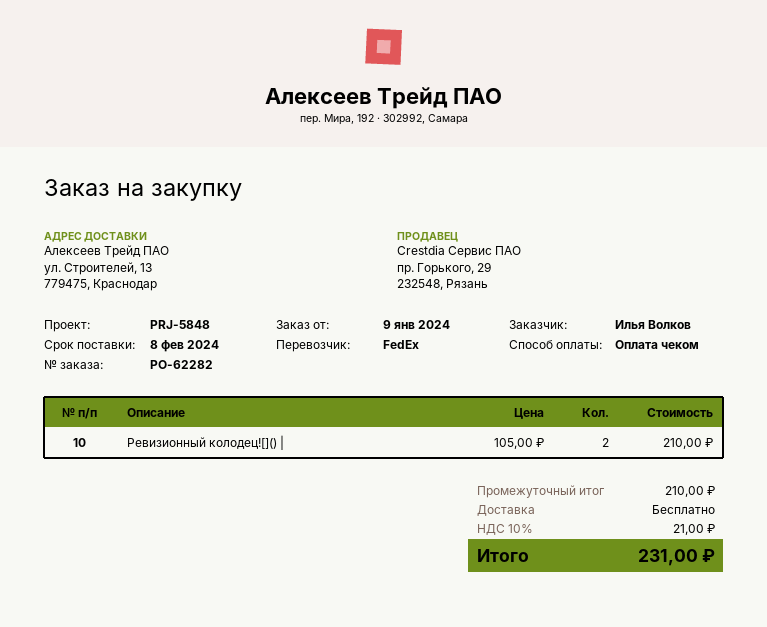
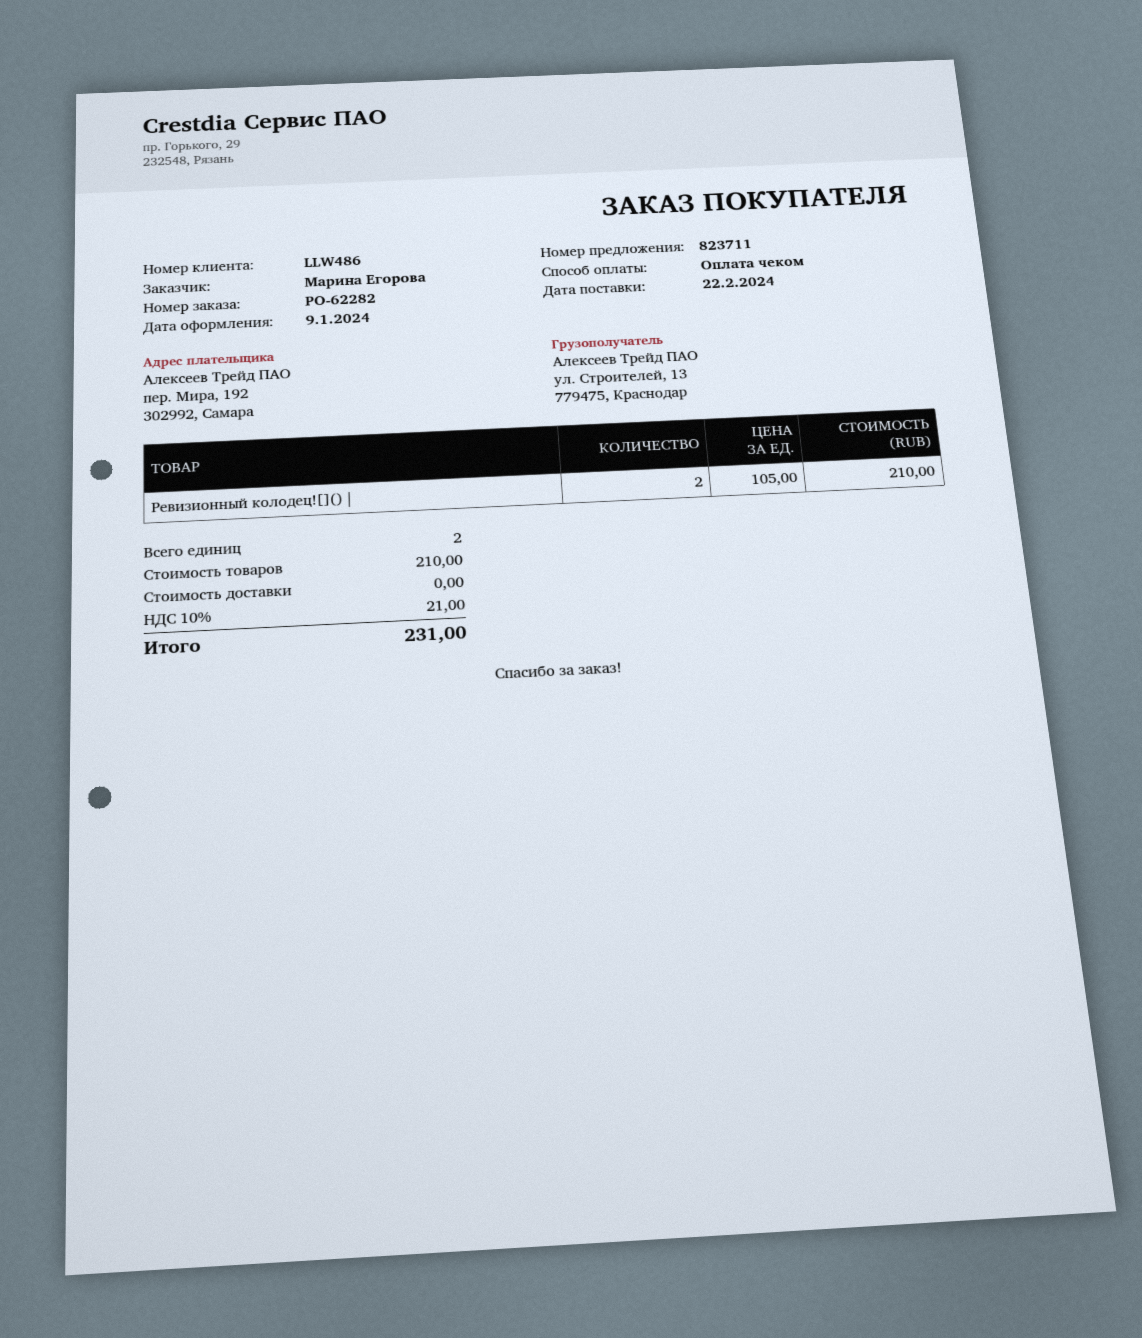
delivery date: 2024-02-08 -> 2024-02-22
ordered by: Илья Волков -> Марина Егорова

